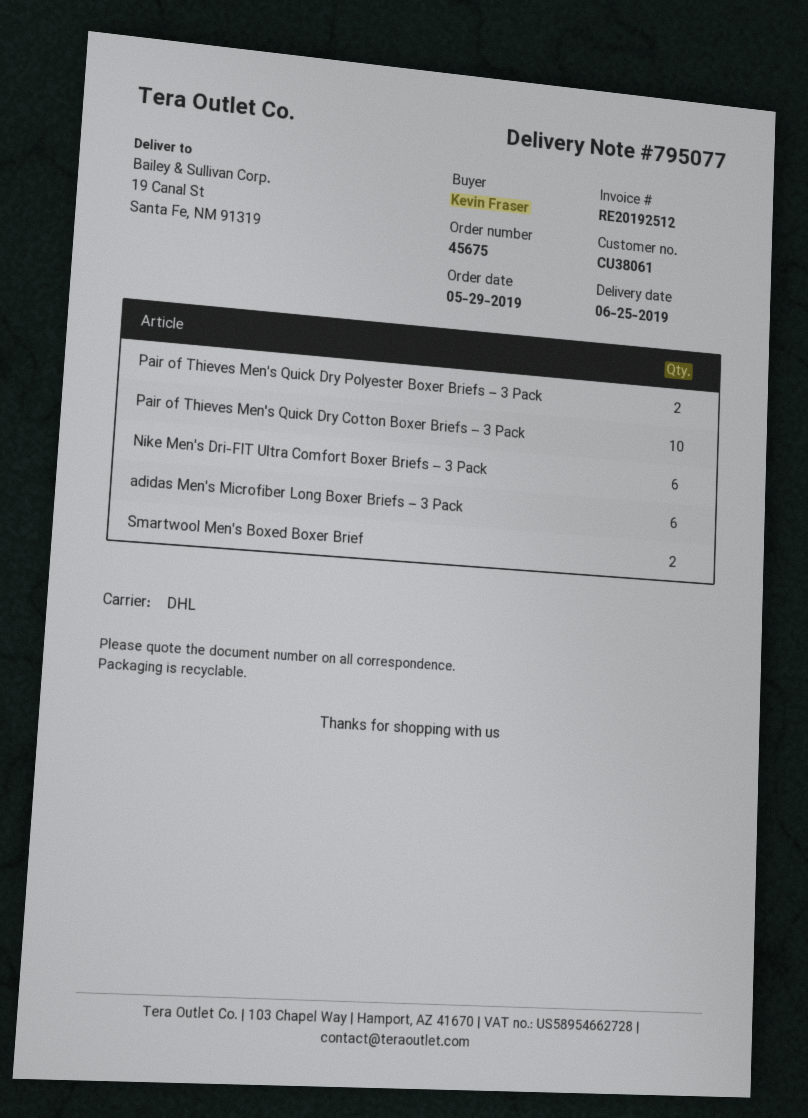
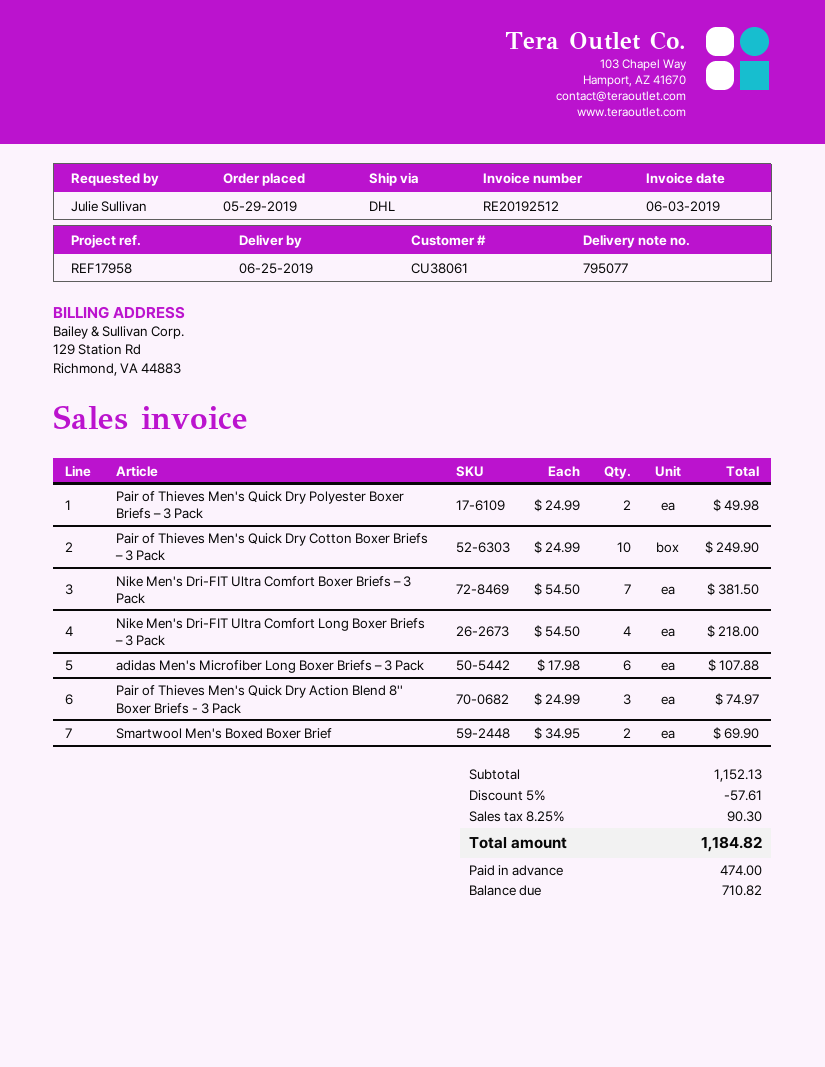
ordered by: Kevin Fraser -> Julie Sullivan
Nike Men's Dri-FIT Ultra Comfort Boxer Briefs – 3 Pack: 6 -> 7
Nike Men's Dri-FIT Ultra Comfort Long Boxer Briefs – 3 Pack: none -> 4
Pair of Thieves Men's Quick Dry Action Blend 8'' Boxer Briefs - 3 Pack: none -> 3

